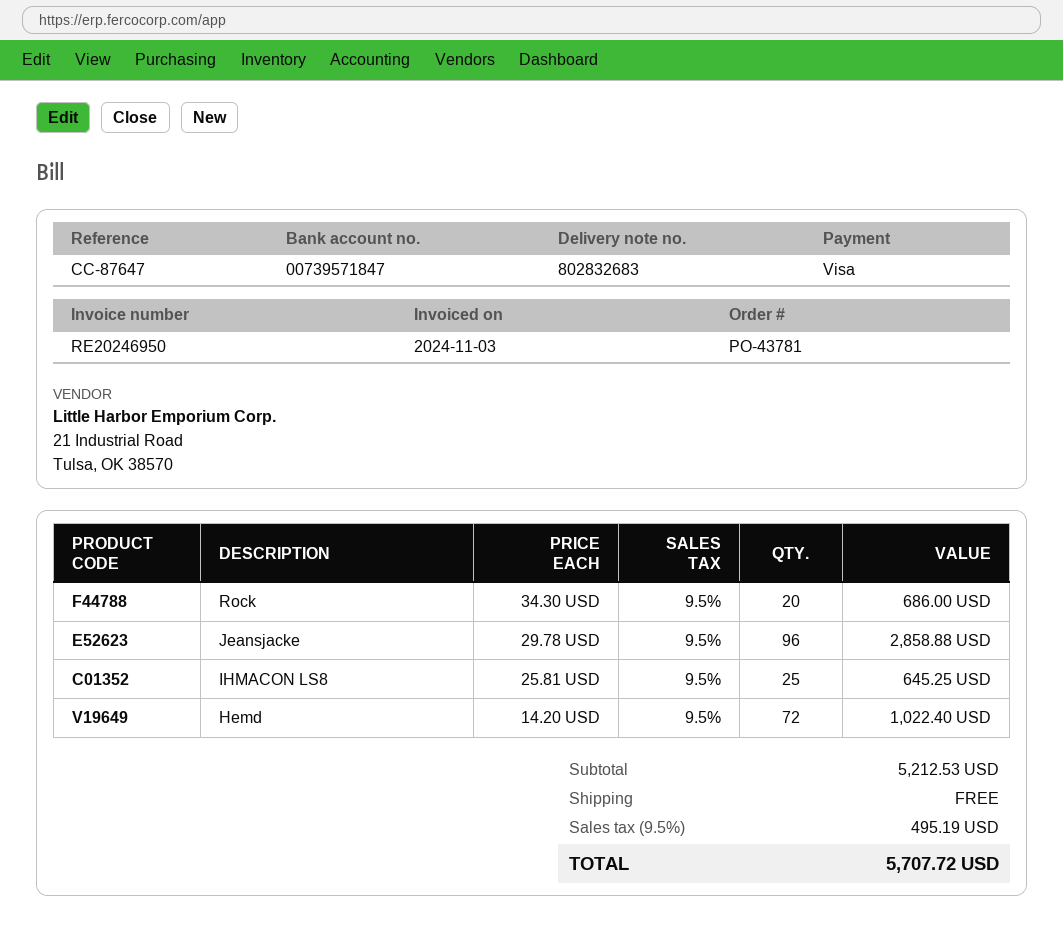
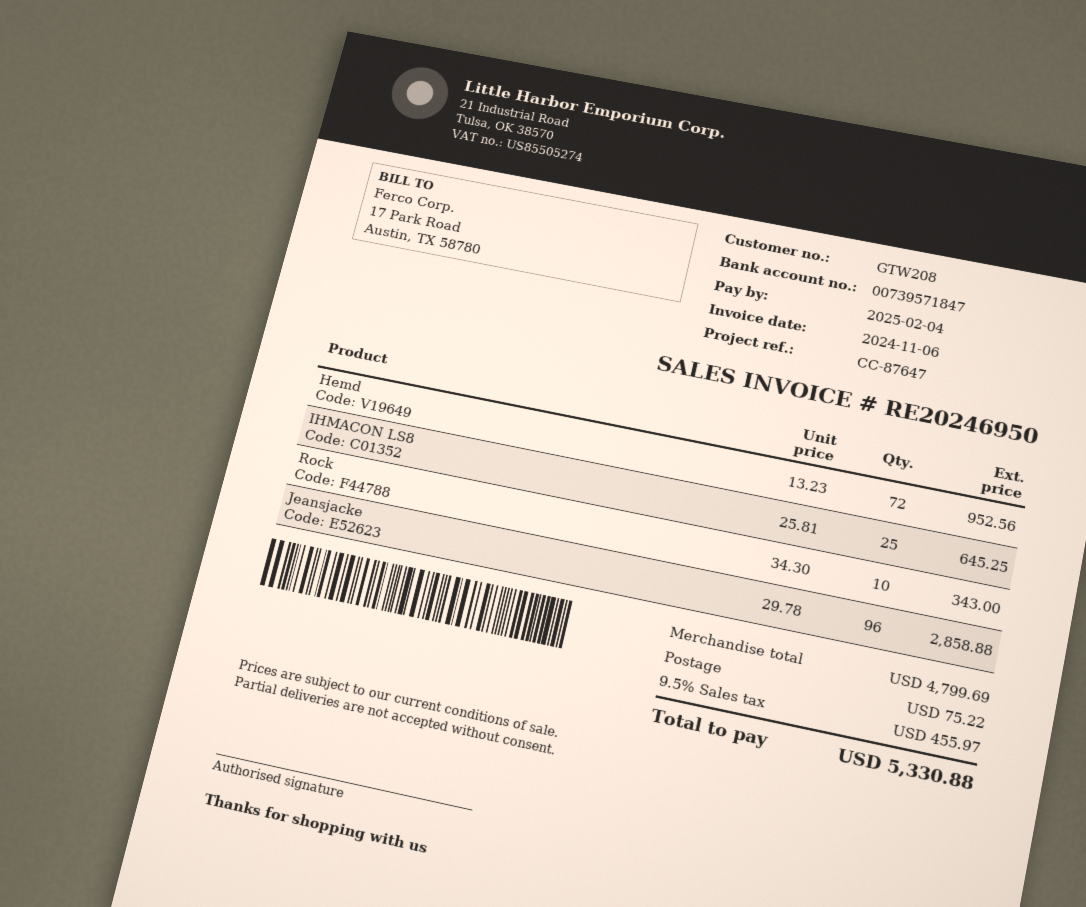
invoice date: 2024-11-03 -> 2024-11-06
Rock: 20 x 34.30 = 686.00 -> 10 x 34.30 = 343.00
Hemd: 72 x 14.20 = 1022.40 -> 72 x 13.23 = 952.56
subtotal: 5212.53 -> 4799.69
shipping: 0.00 -> 75.22
tax: 9.5% = 495.19 -> 9.5% = 455.97
total: 5707.72 -> 5330.88

